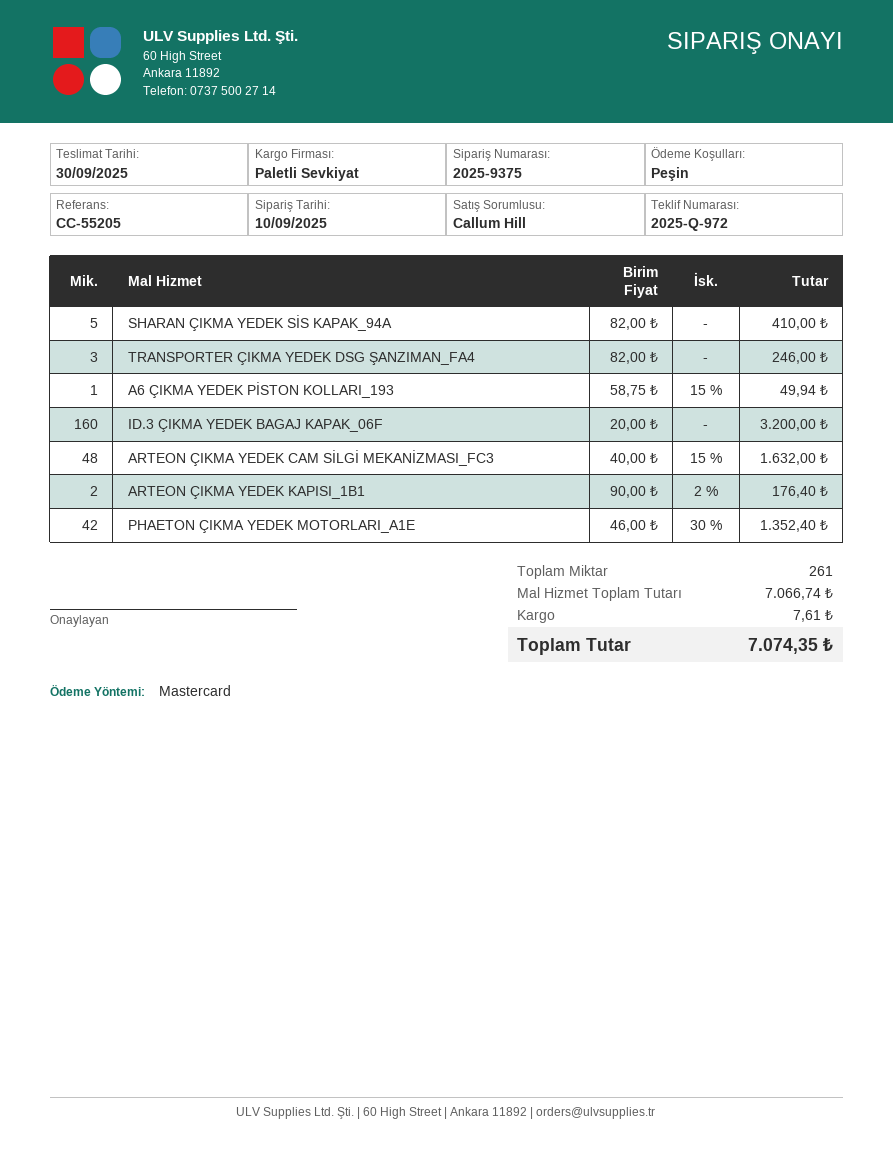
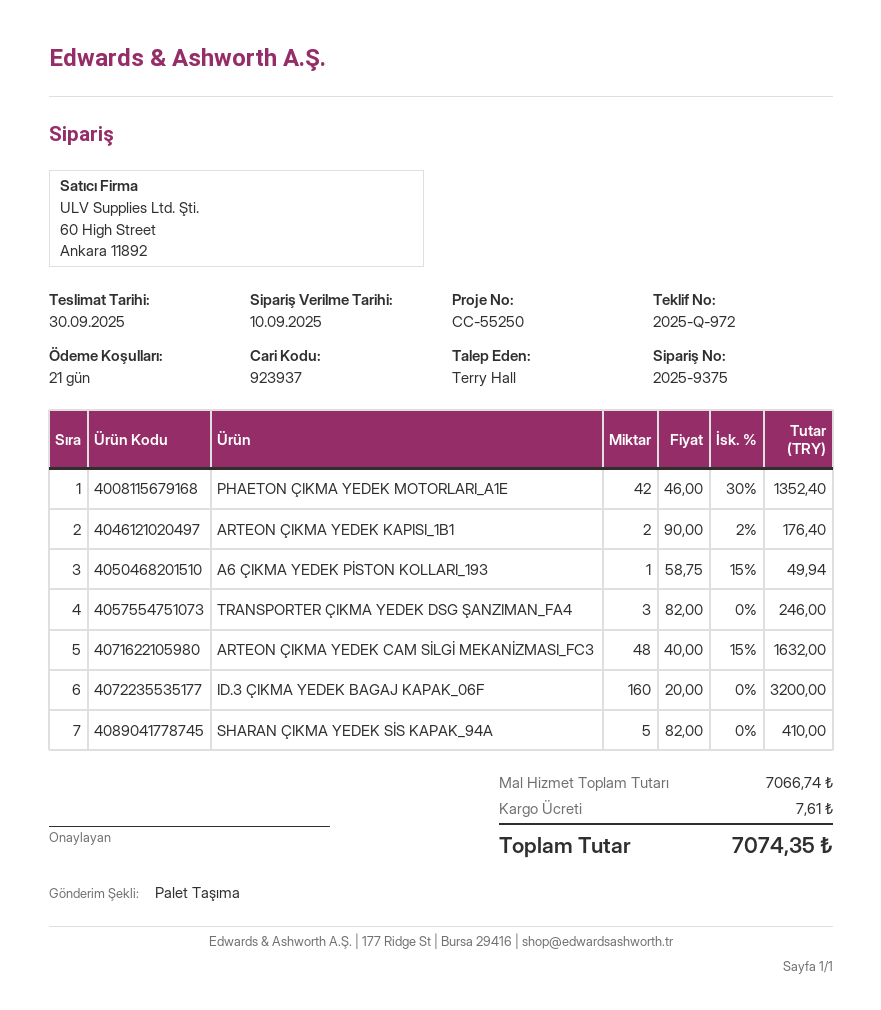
payment terms: on receipt -> 21 days
reference: CC-55205 -> CC-55250

